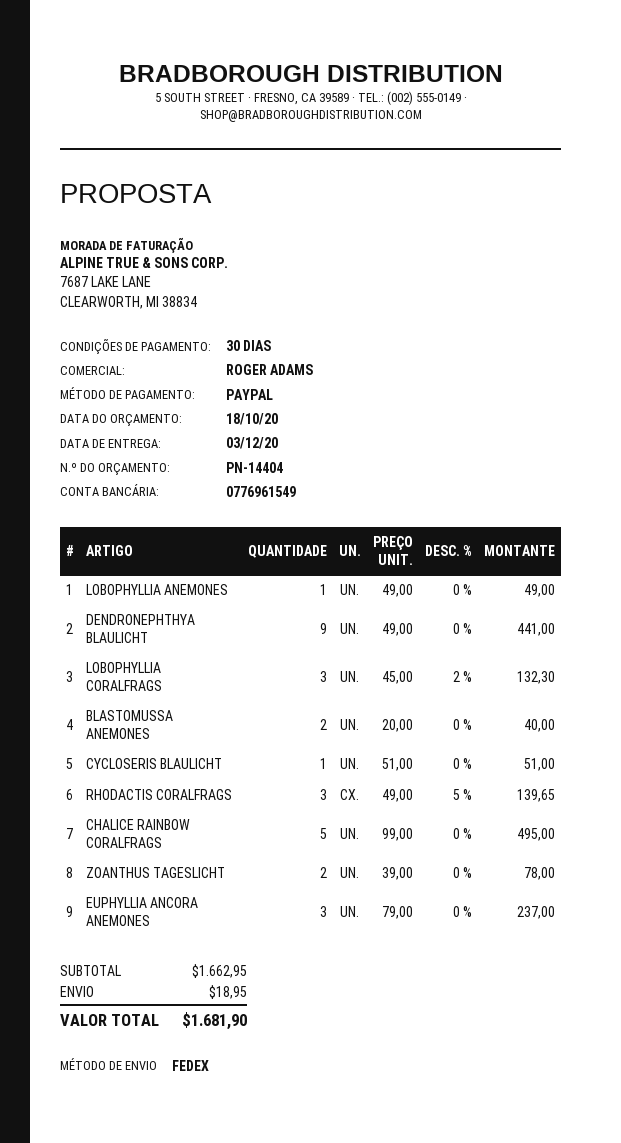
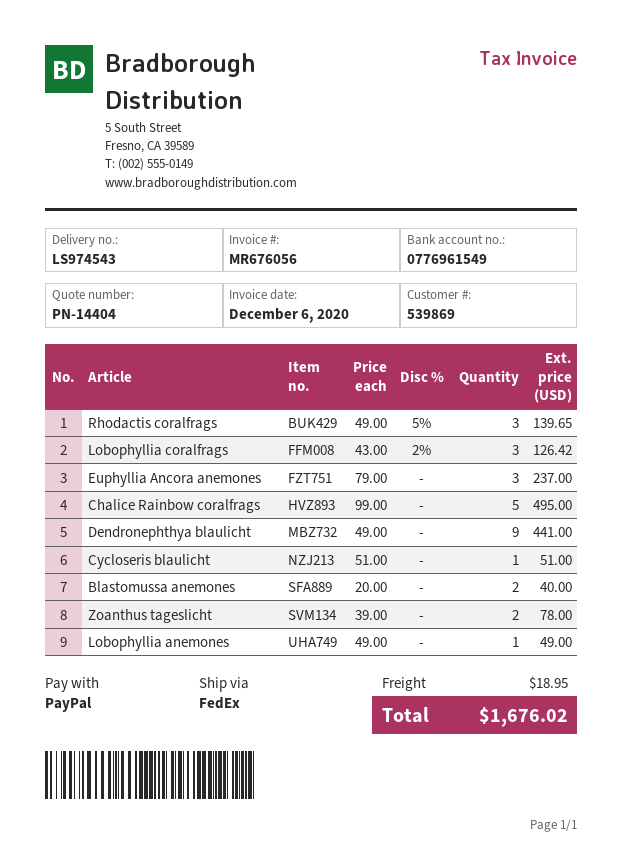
LOBOPHYLLIA CORALFRAGS: 3 x 45.00 - 2% = 132.30 -> 3 x 43.00 - 2% = 126.42
total: 1681.90 -> 1676.02

